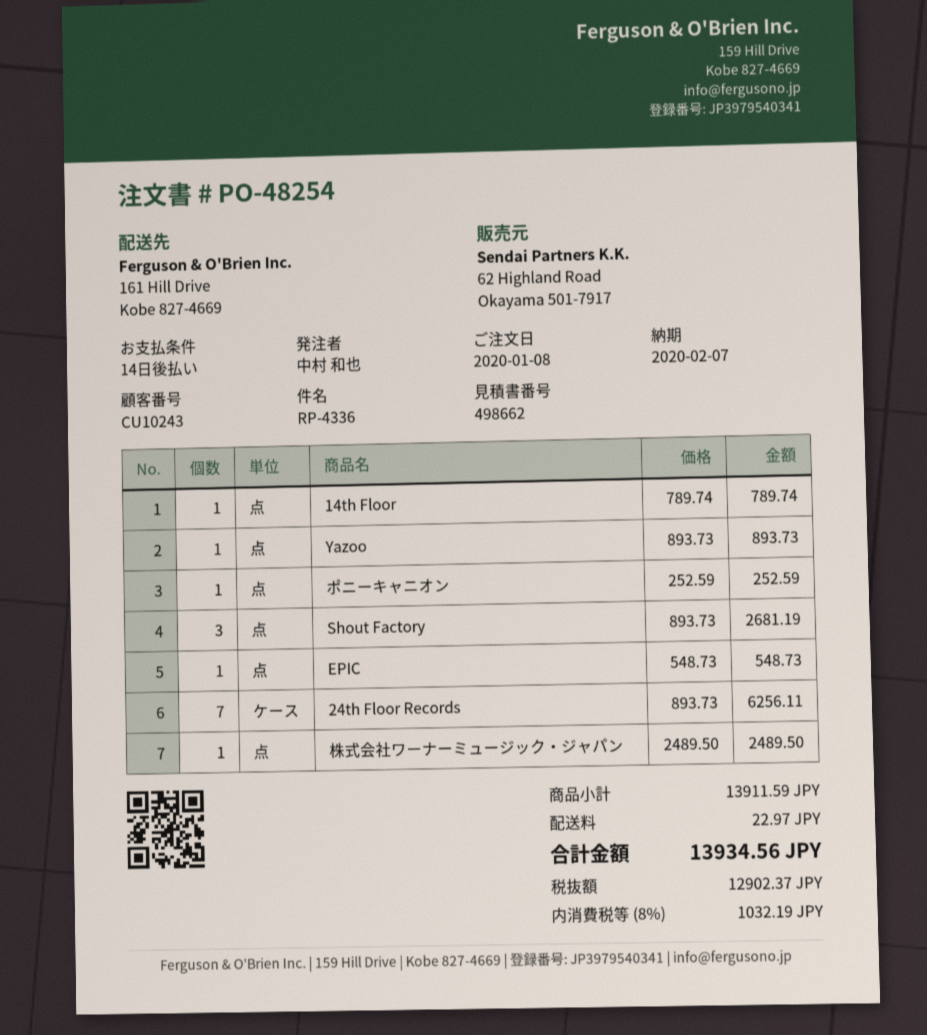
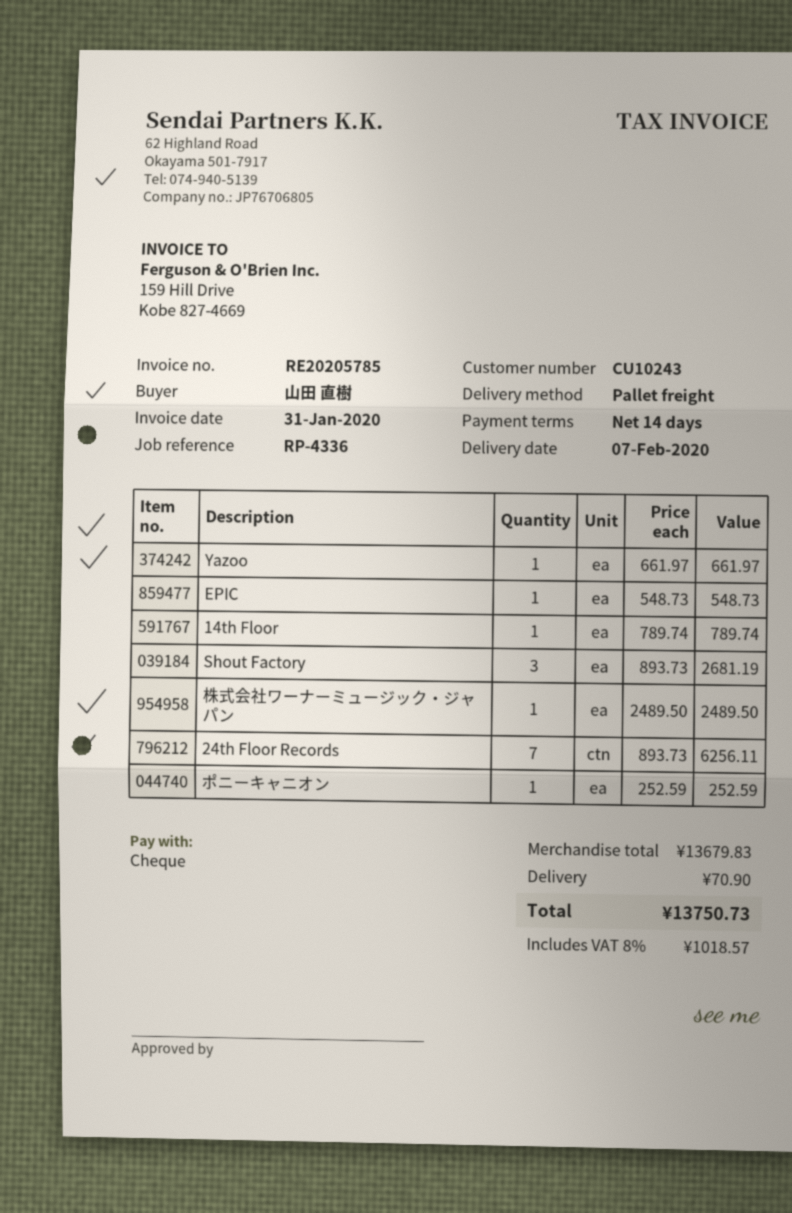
ordered by: 中村 和也 -> 山田 直樹
Yazoo: 1 x 893.73 = 893.73 -> 1 x 661.97 = 661.97
subtotal: 13911.59 -> 13679.83
shipping: 22.97 -> 70.90
tax: 8% = 1032.19 -> 8% = 1018.57
total: 13934.56 -> 13750.73

